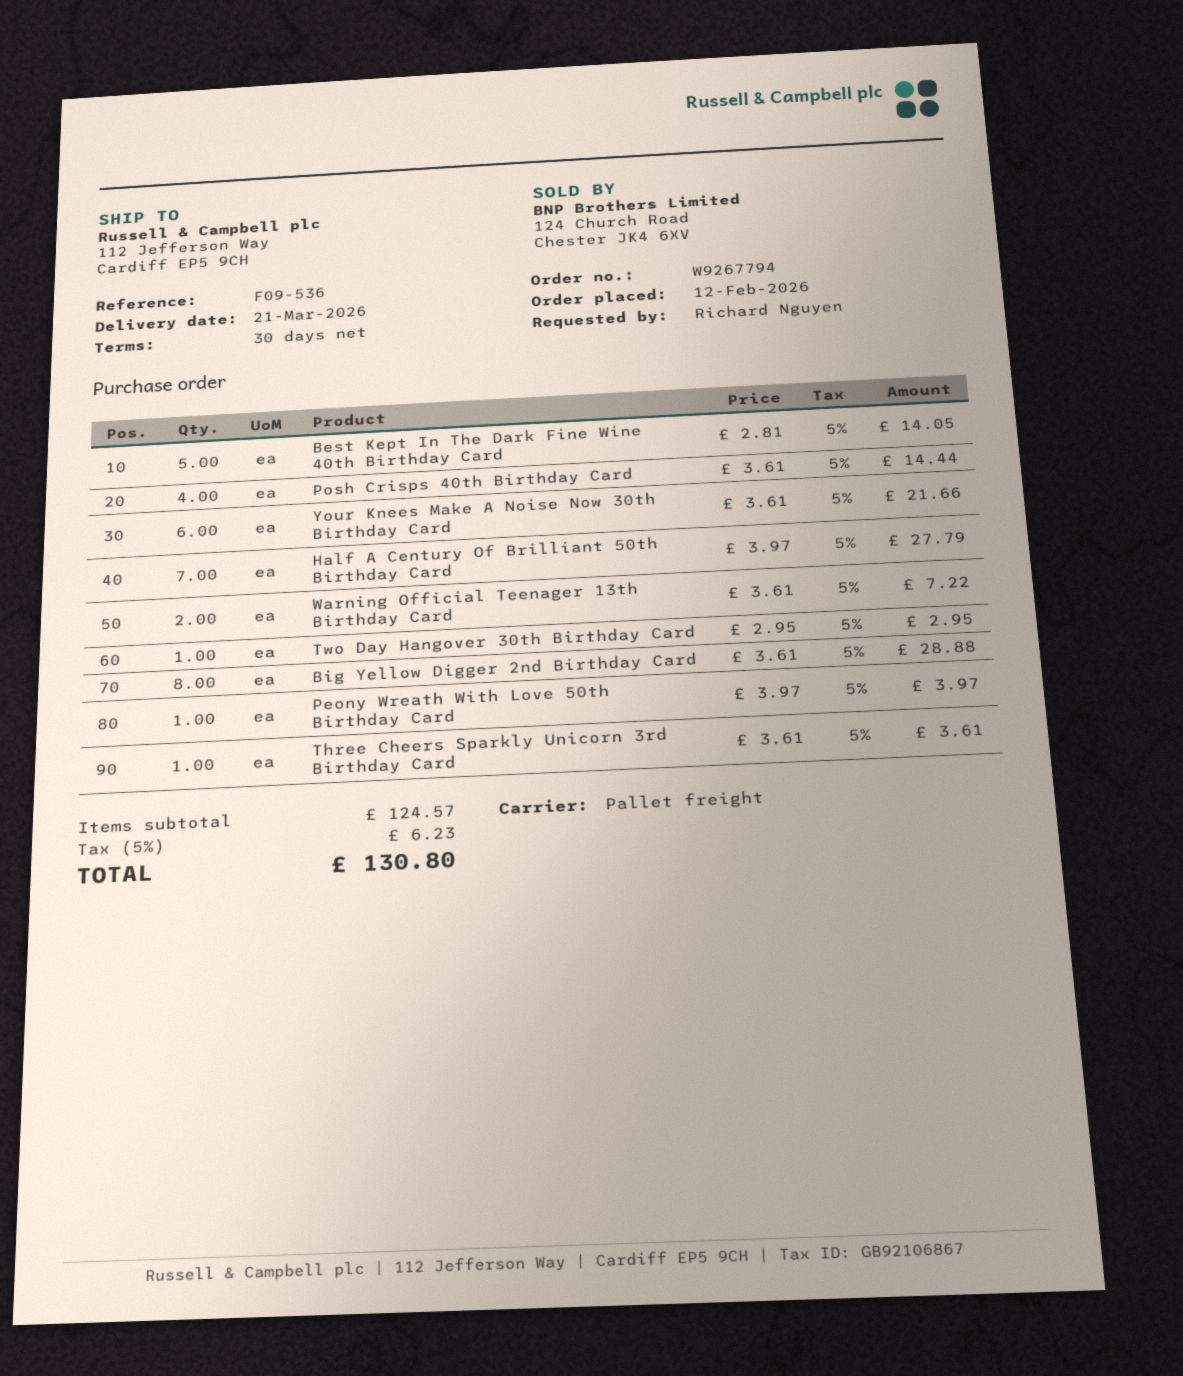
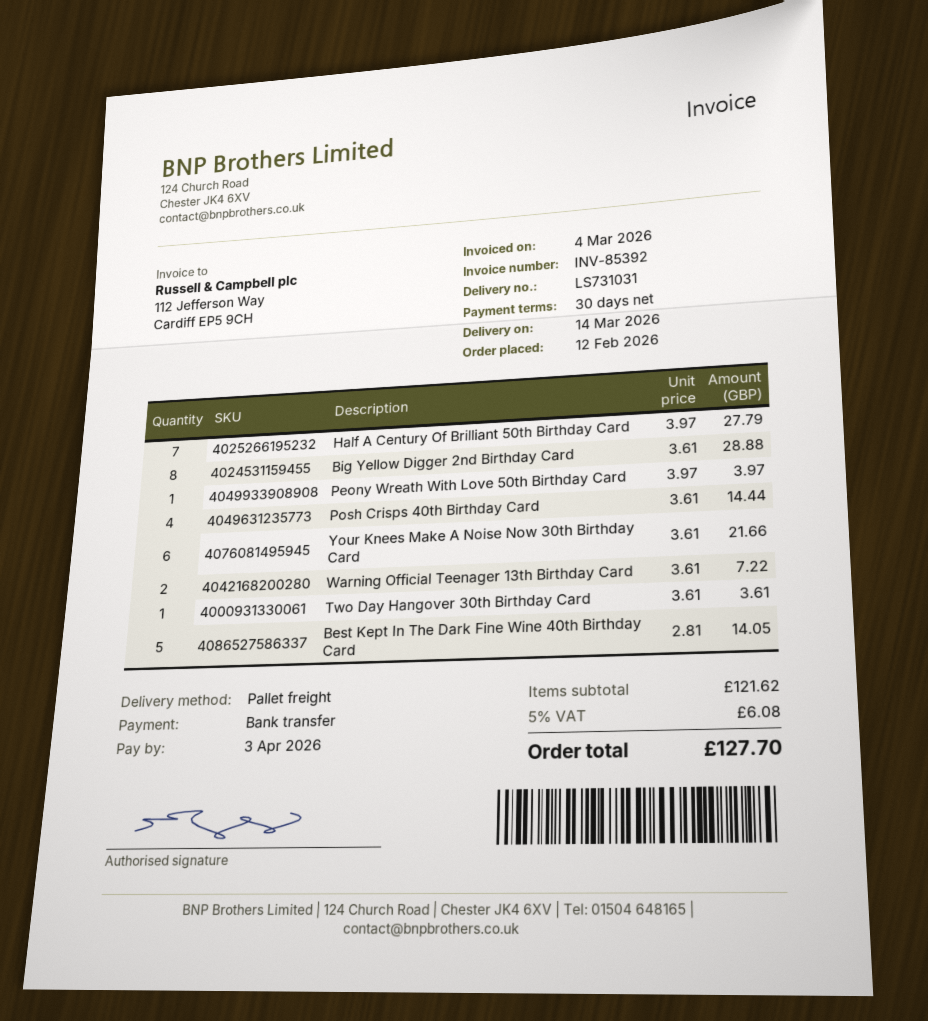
delivery date: 2026-03-21 -> 2026-03-14
Two Day Hangover 30th Birthday Card: 1 x 2.95 = 2.95 -> 1 x 3.61 = 3.61
Three Cheers Sparkly Unicorn 3rd Birthday Card: 1 x 3.61 = 3.61 -> none
subtotal: 124.57 -> 121.62
tax: 5% = 6.23 -> 5% = 6.08
total: 130.80 -> 127.70

